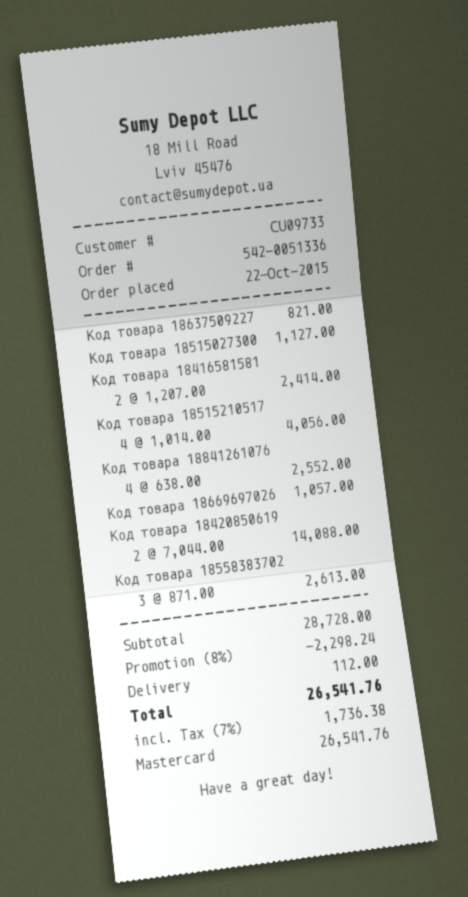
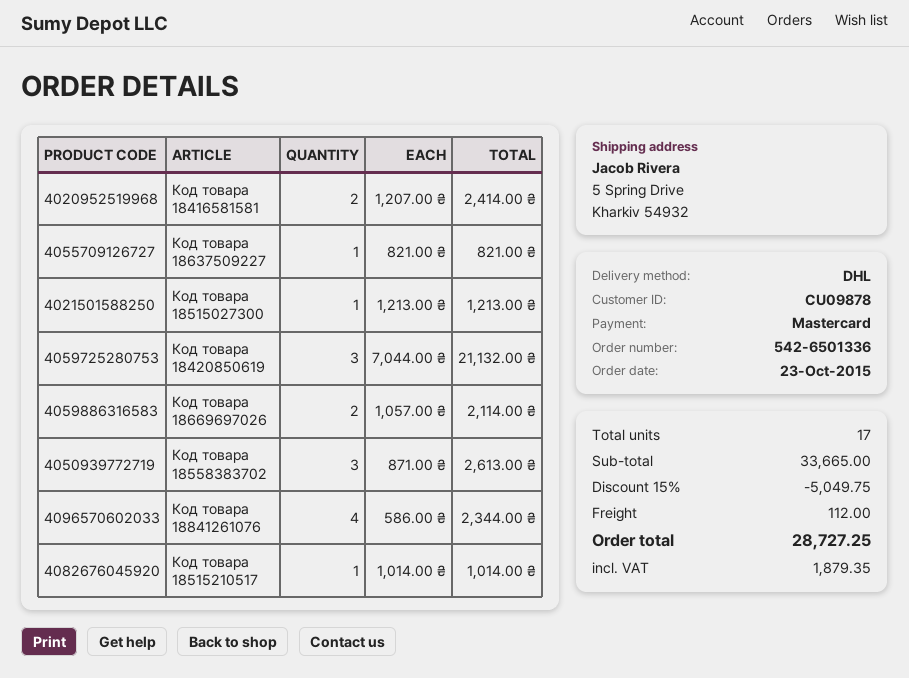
order number: 542-0051336 -> 542-6501336
order date: 2015-10-22 -> 2015-10-23
customer number: CU09733 -> CU09878
Код товара 18515027300: 1 x 1127.00 = 1127.00 -> 1 x 1213.00 = 1213.00
Код товара 18515210517: 4 x 1014.00 = 4056.00 -> 1 x 1014.00 = 1014.00
Код товара 18841261076: 4 x 638.00 = 2552.00 -> 4 x 586.00 = 2344.00
Код товара 18669697026: 1 x 1057.00 = 1057.00 -> 2 x 1057.00 = 2114.00
Код товара 18420850619: 2 x 7044.00 = 14088.00 -> 3 x 7044.00 = 21132.00
subtotal: 28728.00 -> 33665.00
discount: 8% = 2298.24 -> 15% = 5049.75
tax: 1736.38 -> 1879.35
total: 26541.76 -> 28727.25

